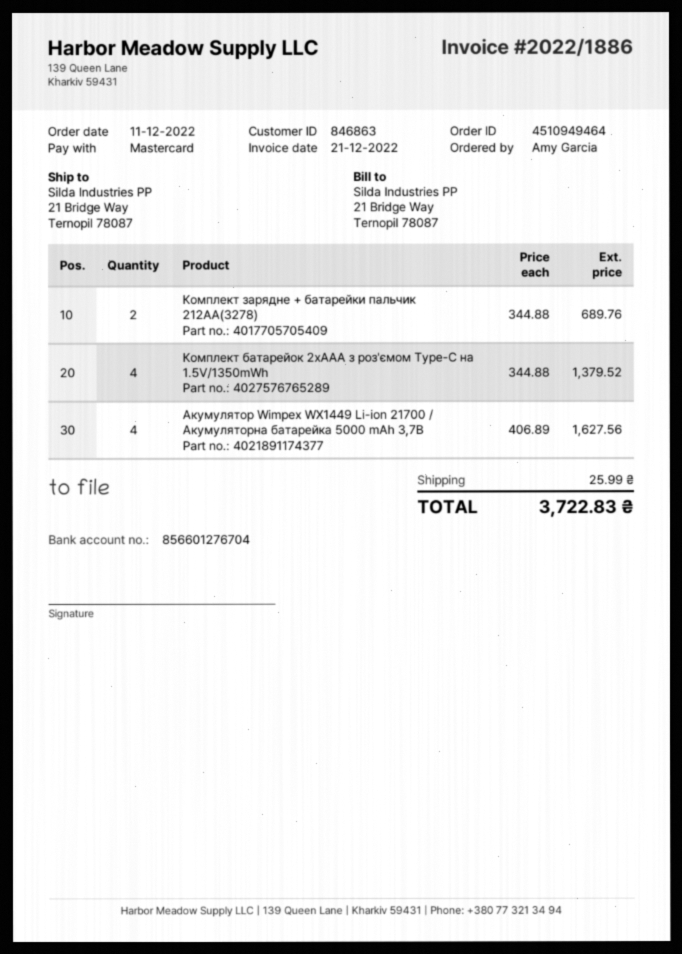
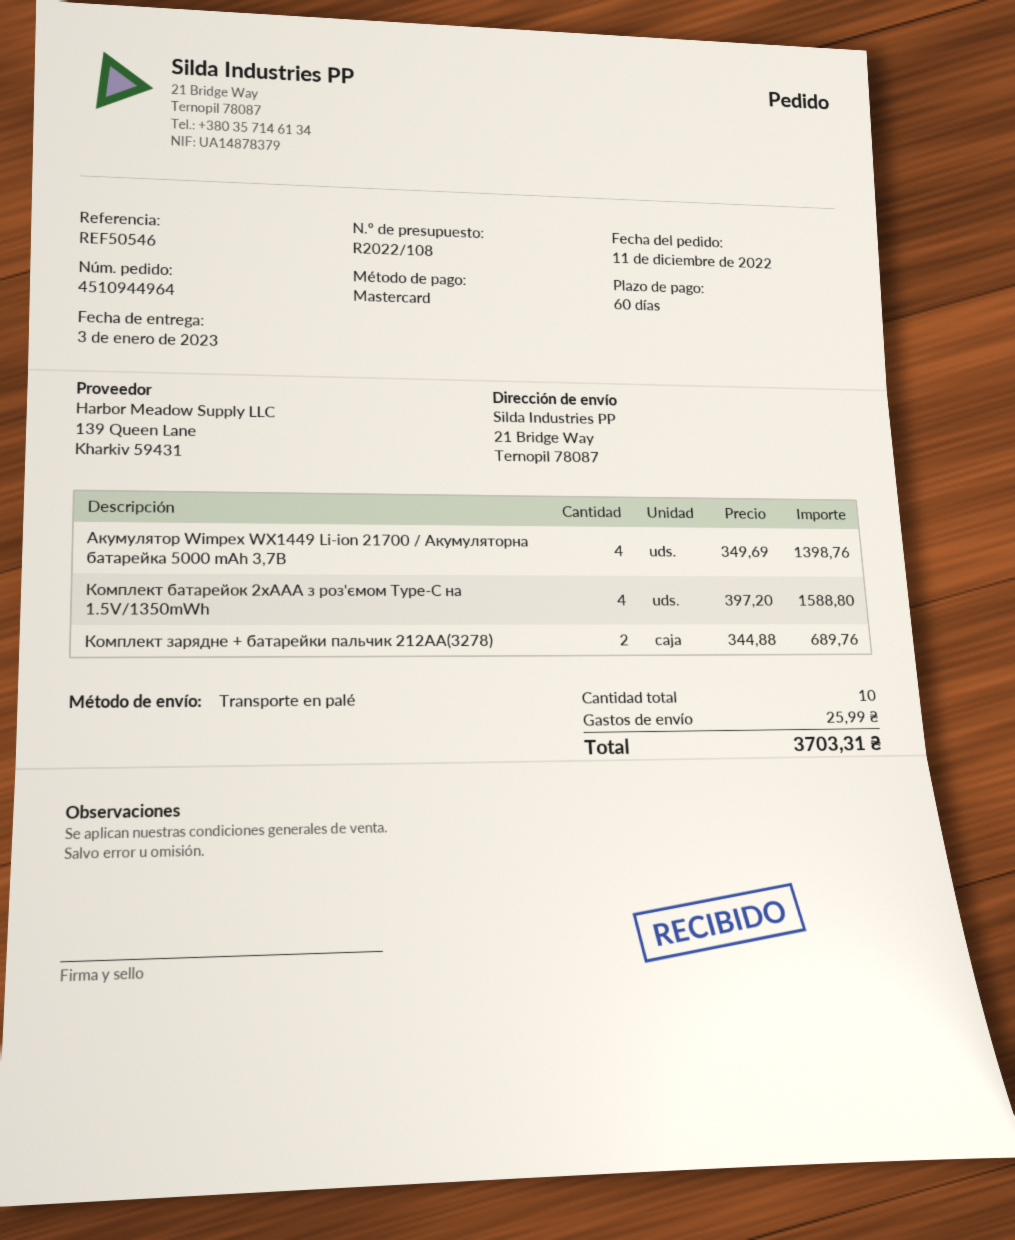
order number: 4510949464 -> 4510944964
Комплект батарейок 2хААА з роз'ємом Type-C на 1.5V/1350mWh: 4 x 344.88 = 1379.52 -> 4 x 397.20 = 1588.80
Акумулятор Wimpex WX1449 Li-ion 21700 / Акумуляторна батарейка 5000 mAh 3,7В: 4 x 406.89 = 1627.56 -> 4 x 349.69 = 1398.76
total: 3722.83 -> 3703.31

